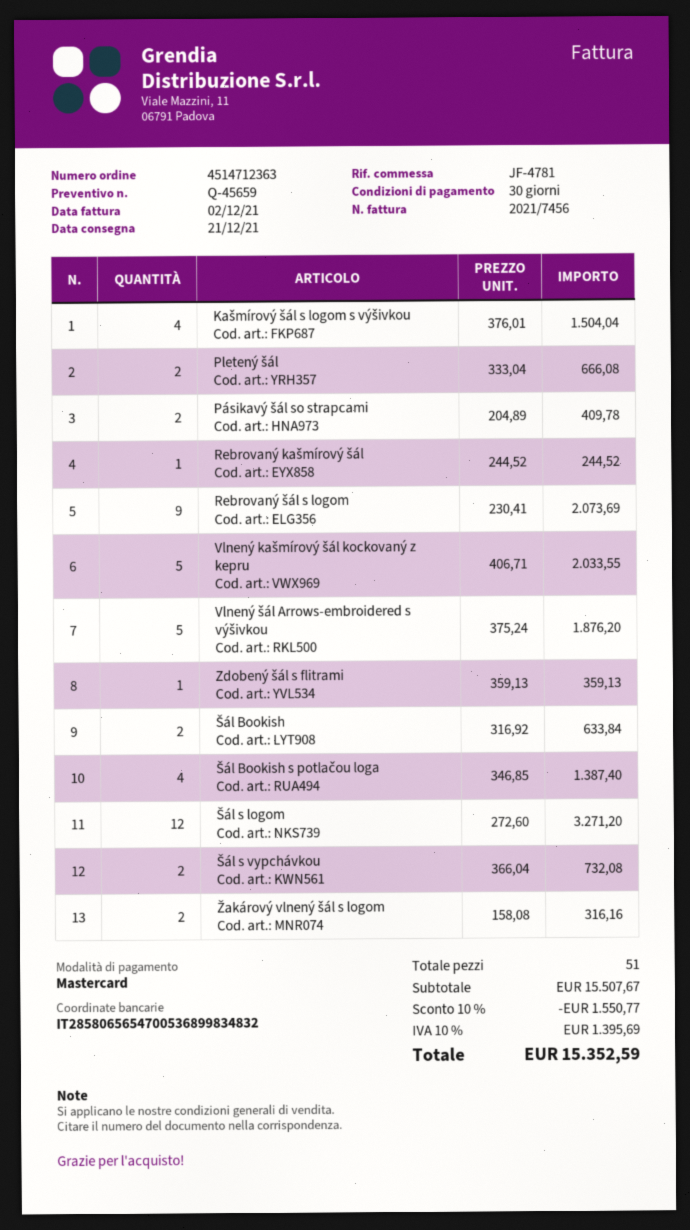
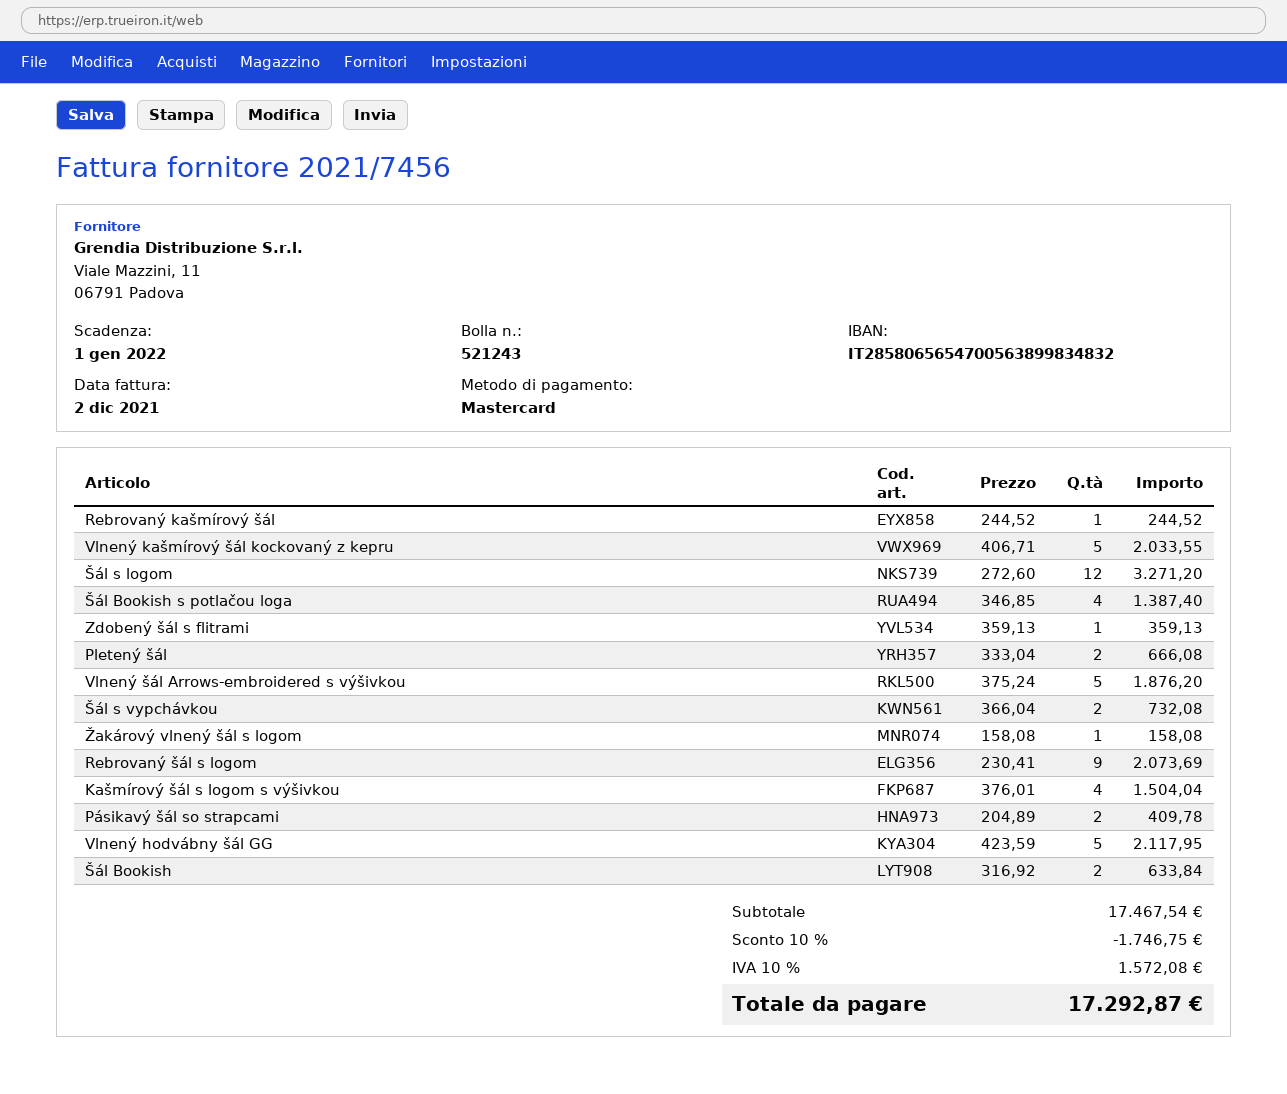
bank account: IT2858065654700536899834832 -> IT2858065654700563899834832
Žakárový vlnený šál s logom: 2 x 158.08 = 316.16 -> 1 x 158.08 = 158.08
Vlnený hodvábny šál GG: none -> 5 x 423.59 = 2117.95
subtotal: 15507.67 -> 17467.54
discount: 10% = 1550.77 -> 10% = 1746.75
tax: 10% = 1395.69 -> 10% = 1572.08
total: 15352.59 -> 17292.87

